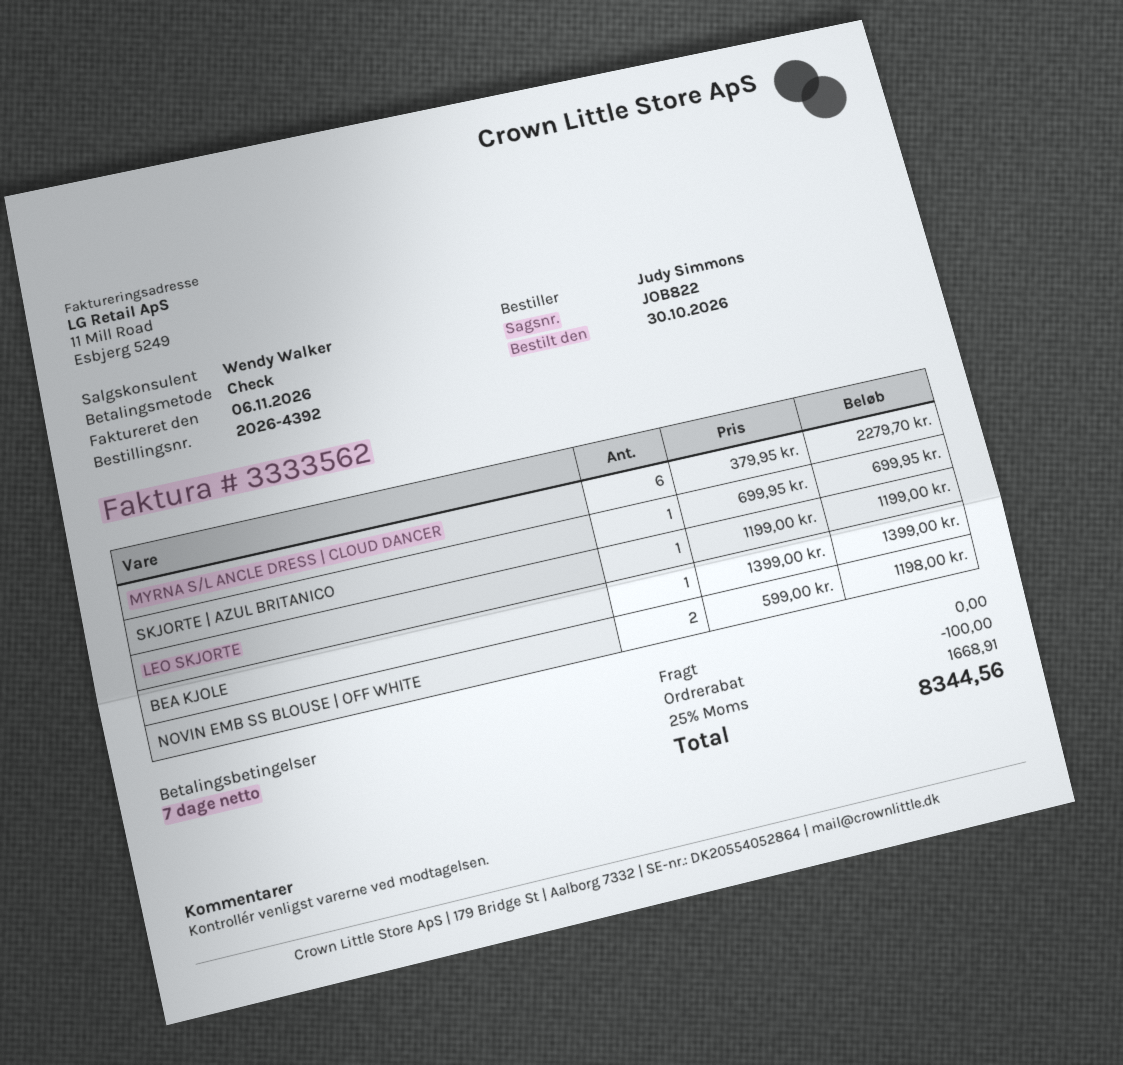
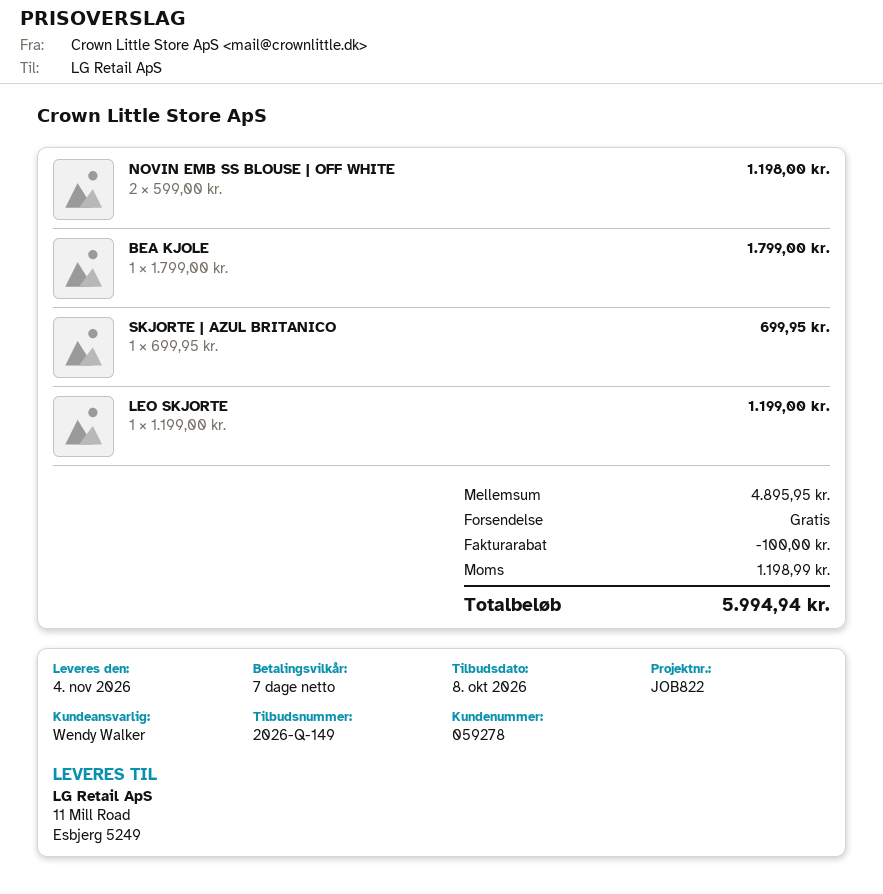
MYRNA S/L ANCLE DRESS | CLOUD DANCER: 6 x 379.95 = 2279.70 -> none
BEA KJOLE: 1 x 1399.00 = 1399.00 -> 1 x 1799.00 = 1799.00
tax: 1668.91 -> 1198.99
total: 8344.56 -> 5994.94

